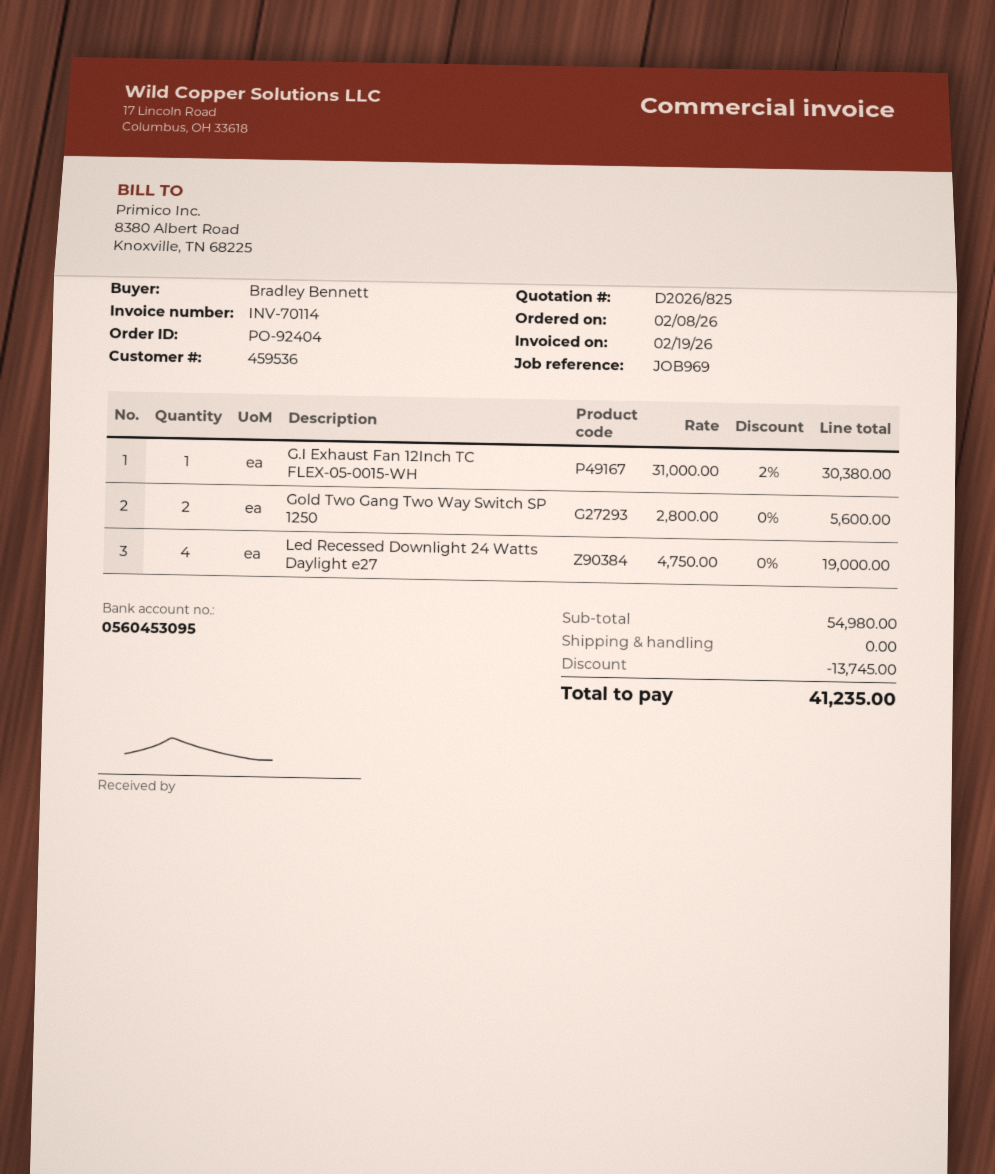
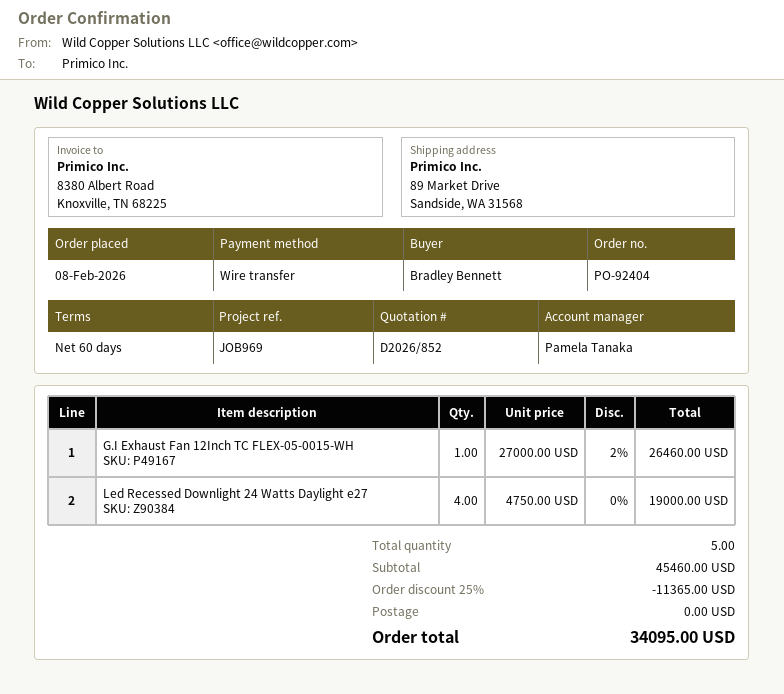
quote number: D2026/825 -> D2026/852
G.I Exhaust Fan 12Inch TC FLEX-05-0015-WH: 1 x 31000.00 - 2% = 30380.00 -> 1 x 27000.00 - 2% = 26460.00
Gold Two Gang Two Way Switch SP 1250: 2 x 2800.00 = 5600.00 -> none
subtotal: 54980.00 -> 45460.00
discount: 13745.00 -> 11365.00
total: 41235.00 -> 34095.00

